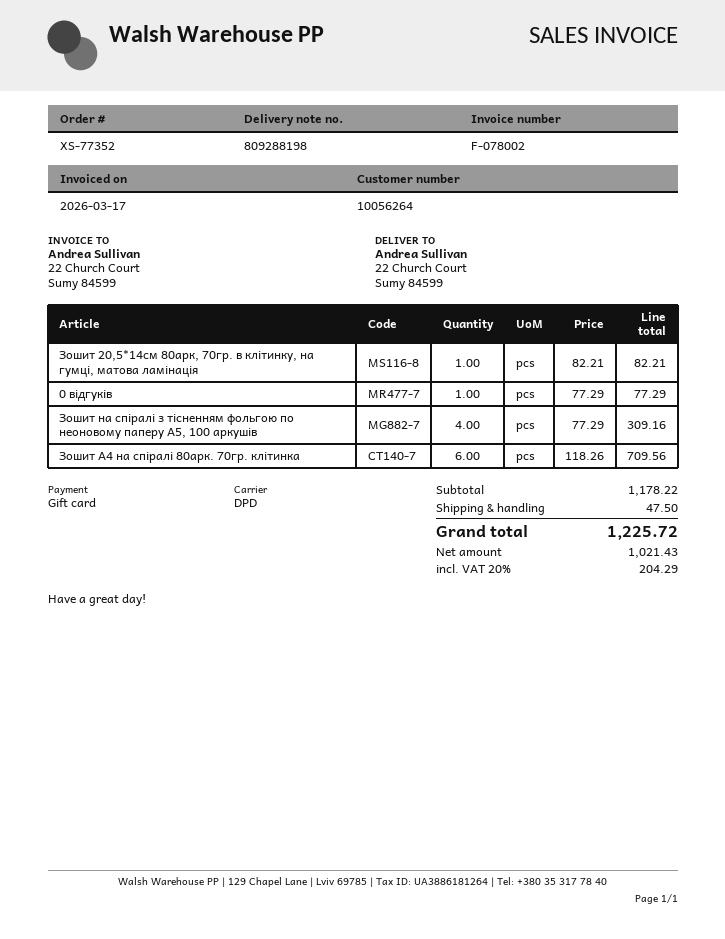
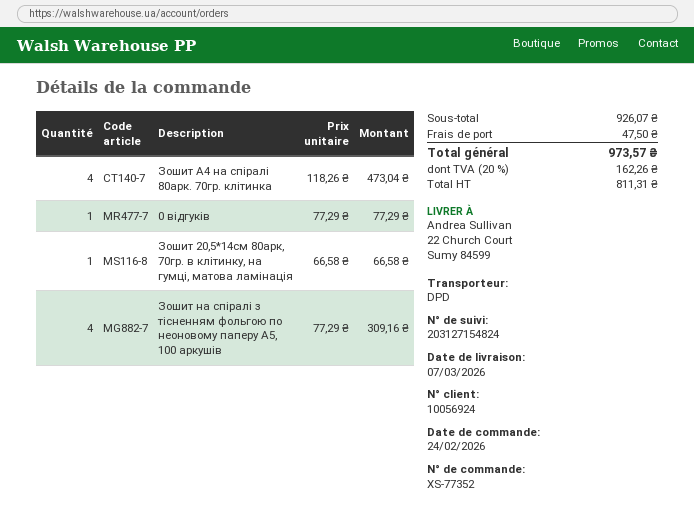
customer number: 10056264 -> 10056924
Зошит 20,5*14см 80арк, 70гр. в клітинку, на гумці, матова ламінація: 1 x 82.21 = 82.21 -> 1 x 66.58 = 66.58
Зошит А4 на спіралі 80арк. 70гр. клітинка: 6 x 118.26 = 709.56 -> 4 x 118.26 = 473.04
subtotal: 1178.22 -> 926.07
net: 1021.43 -> 811.31
tax: 20% = 204.29 -> 20% = 162.26
total: 1225.72 -> 973.57

